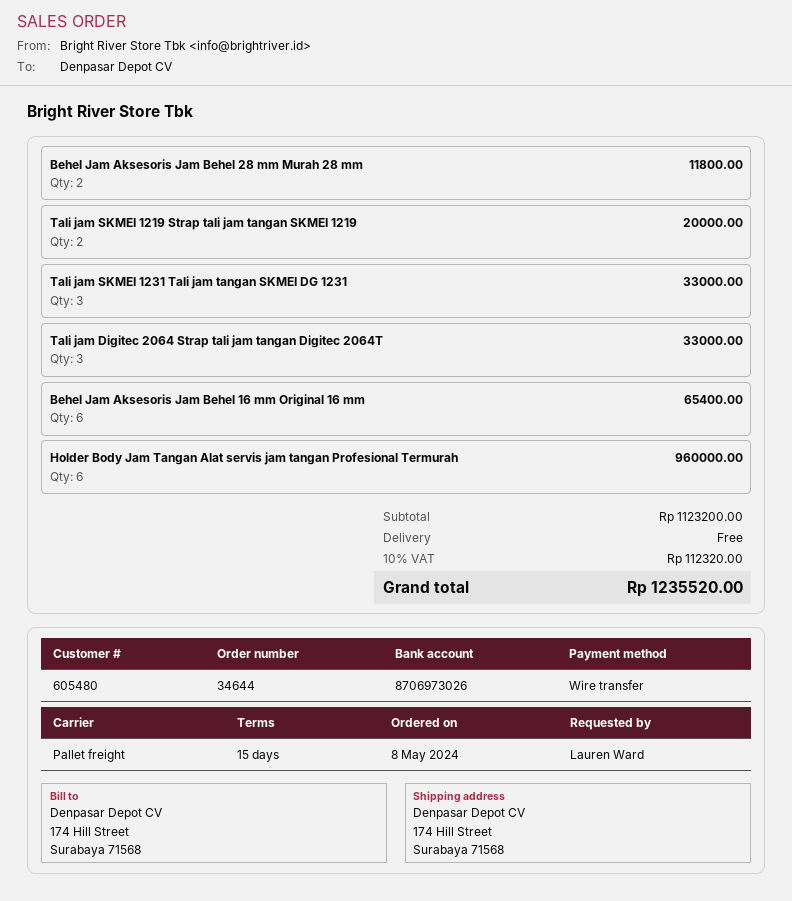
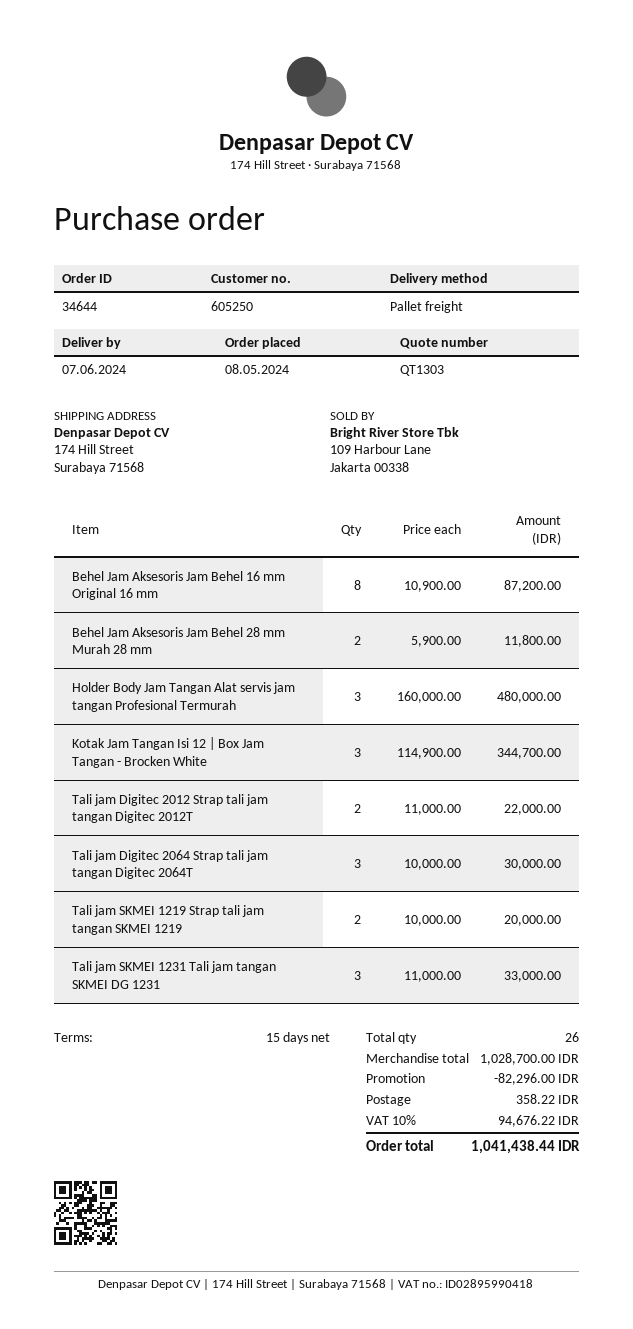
customer number: 605480 -> 605250
Tali jam Digitec 2064 Strap tali jam tangan Digitec 2064T: 3 for 33000.00 -> 3 for 30000.00
Behel Jam Aksesoris Jam Behel 16 mm Original 16 mm: 6 for 65400.00 -> 8 for 87200.00
Holder Body Jam Tangan Alat servis jam tangan Profesional Termurah: 6 for 960000.00 -> 3 for 480000.00
Kotak Jam Tangan Isi 12 | Box Jam Tangan - Brocken White: none -> 3 for 344700.00
Tali jam Digitec 2012 Strap tali jam tangan Digitec 2012T: none -> 2 for 22000.00
subtotal: 1123200.00 -> 1028700.00
discount: none -> 82296.00
shipping: 0.00 -> 358.22
tax: 10% = 112320.00 -> 10% = 94676.22
total: 1235520.00 -> 1041438.44

